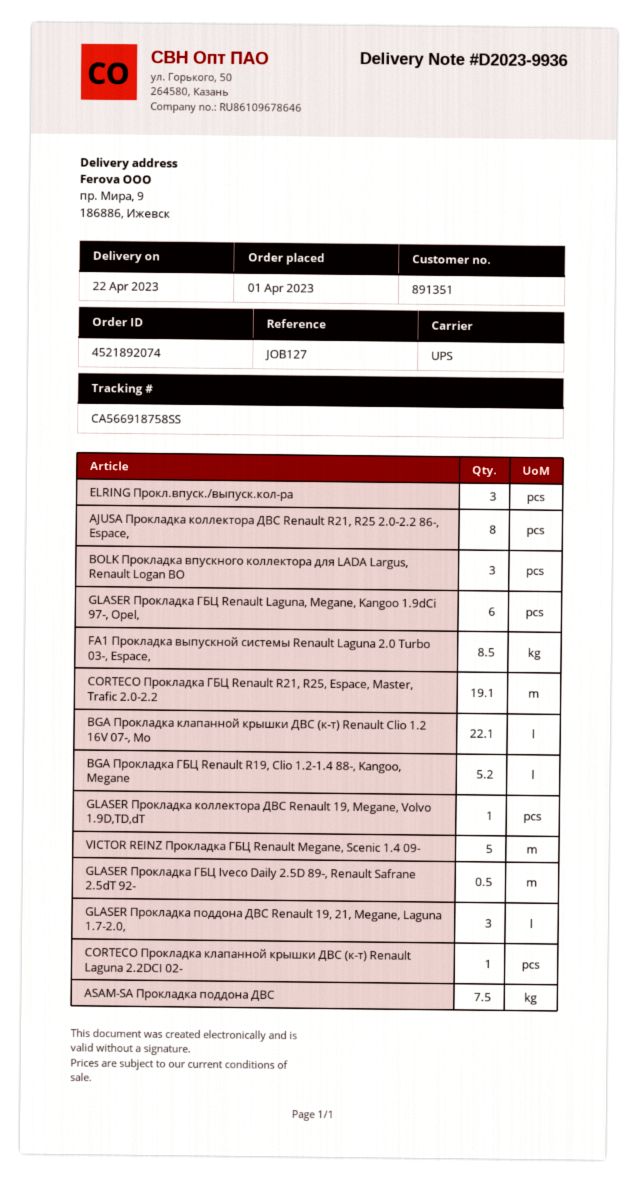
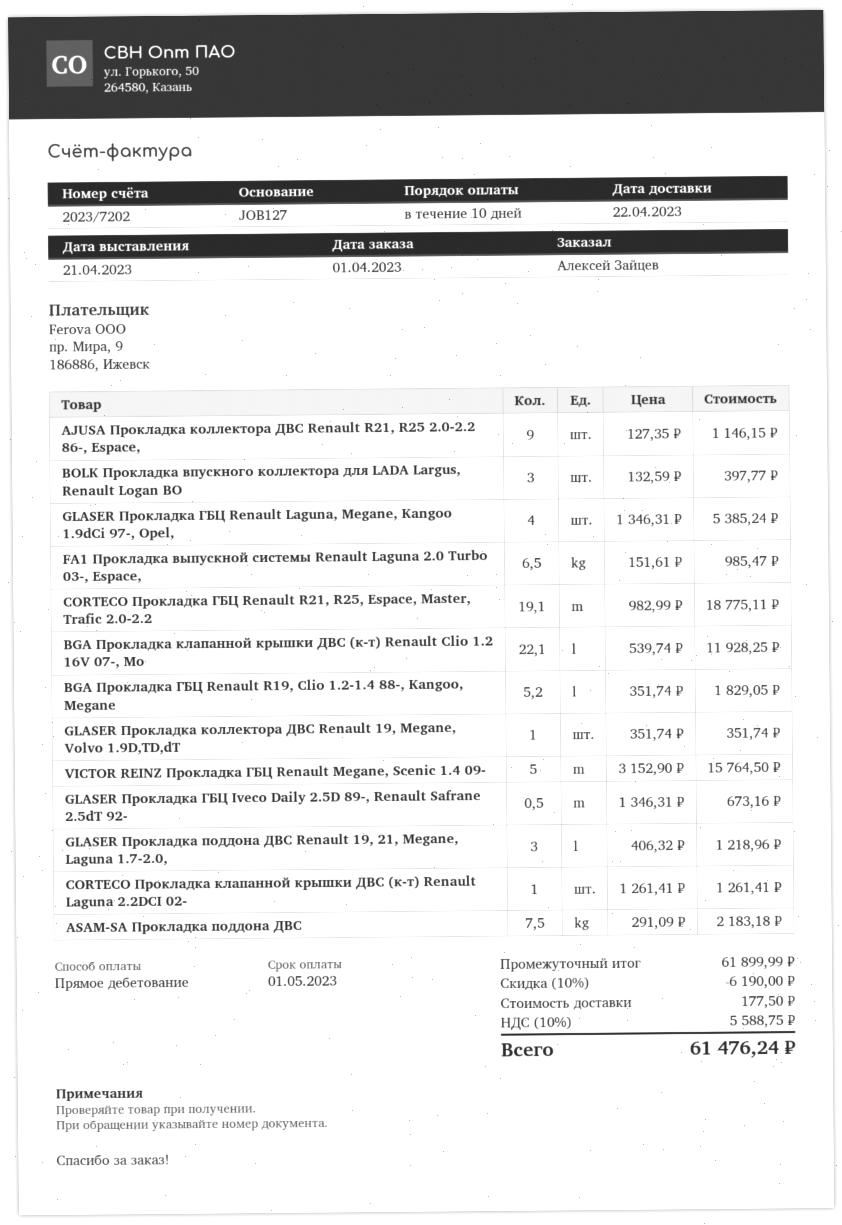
ELRING Прокл.впуск./выпуск.кол-ра: 3 -> none
AJUSA Прокладка коллектора ДВС Renault R21, R25 2.0-2.2 86-, Espace,: 8 -> 9
GLASER Прокладка ГБЦ Renault Laguna, Megane, Kangoo 1.9dCi 97-, Opel,: 6 -> 4
FA1 Прокладка выпускной системы Renault Laguna 2.0 Turbo 03-, Espace,: 8.5 -> 6.5

